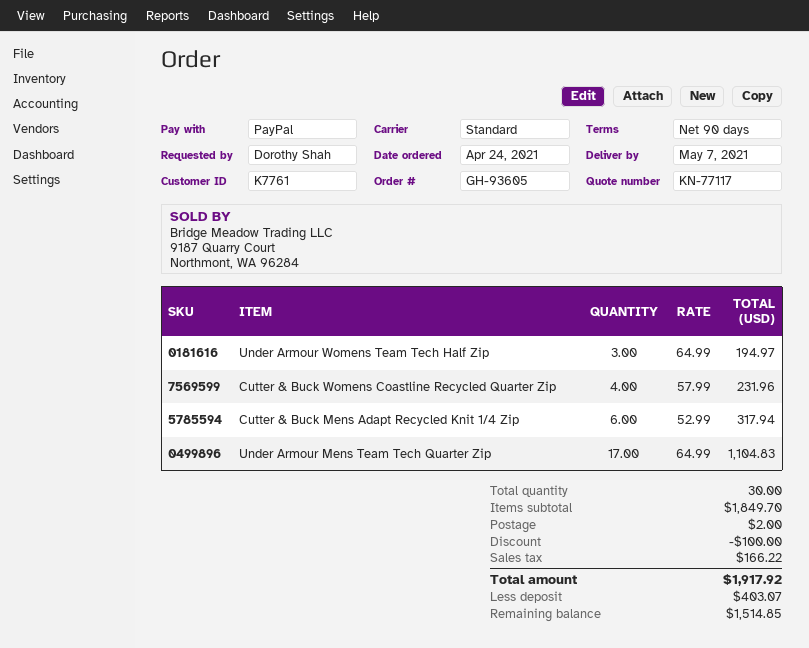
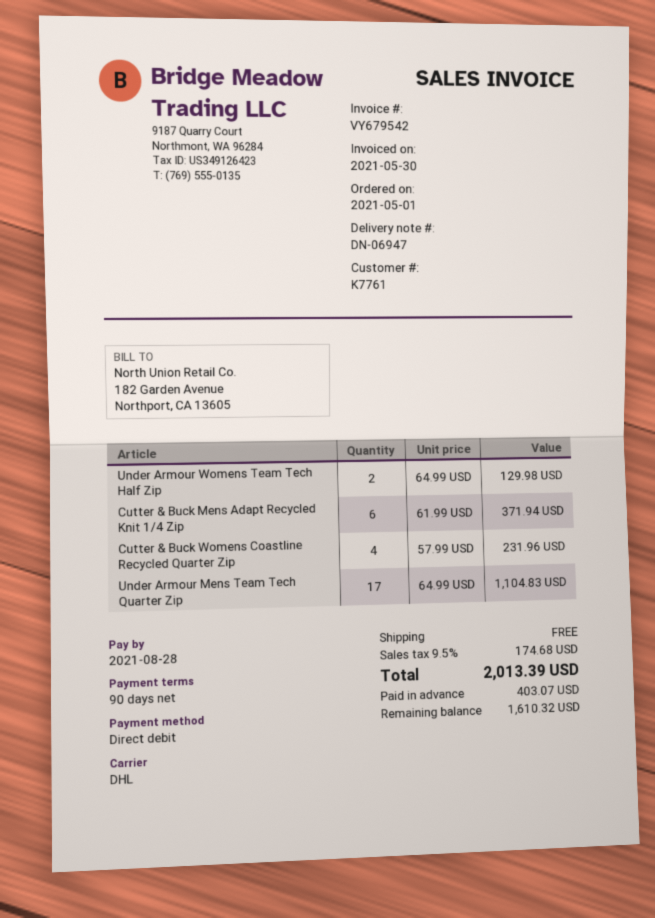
order date: 2021-04-24 -> 2021-05-01
payment method: PayPal -> direct debit
shipping method: standard -> DHL
Under Armour Womens Team Tech Half Zip: 3 x 64.99 = 194.97 -> 2 x 64.99 = 129.98
Cutter & Buck Mens Adapt Recycled Knit 1/4 Zip: 6 x 52.99 = 317.94 -> 6 x 61.99 = 371.94
discount: 100.00 -> none
shipping: 2.00 -> 0.00
tax: 166.22 -> 174.68
total: 1917.92 -> 2013.39
balance: 1514.85 -> 1610.32

